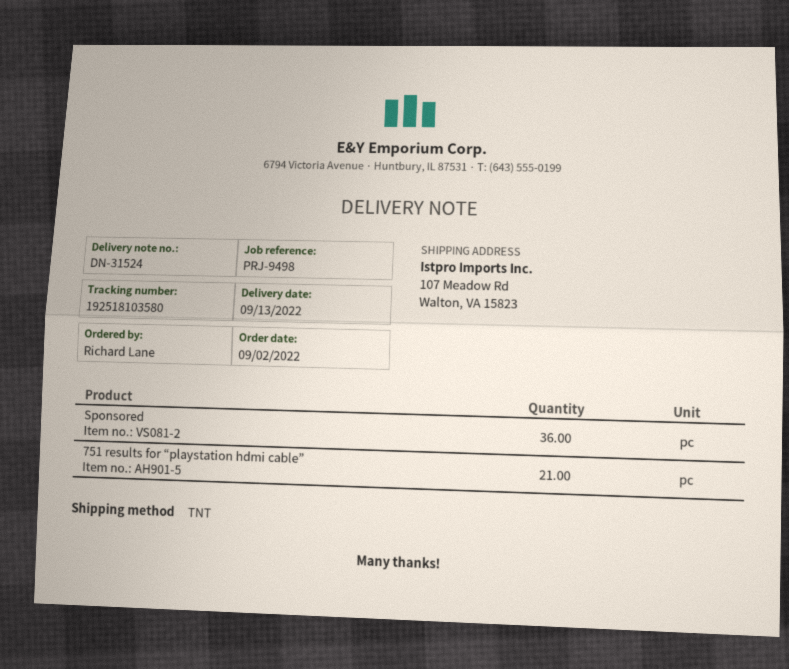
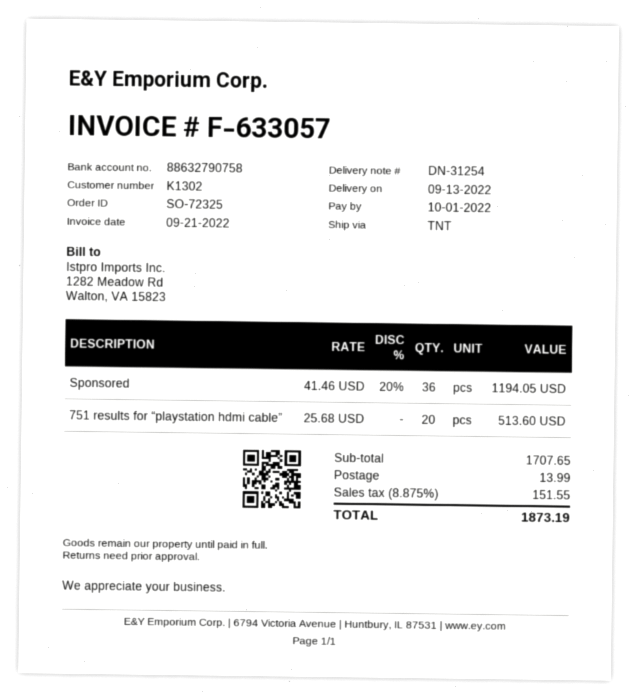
delivery note number: DN-31524 -> DN-31254
751 results for “playstation hdmi cable”: 21 -> 20

